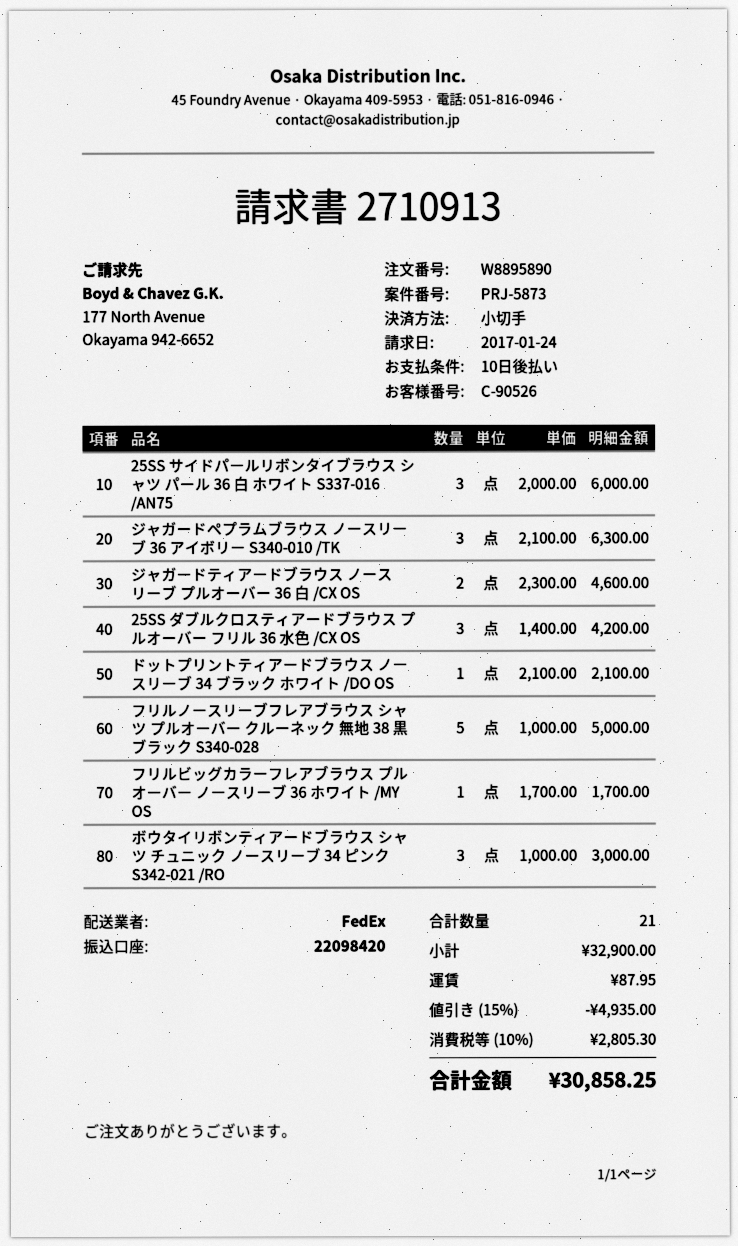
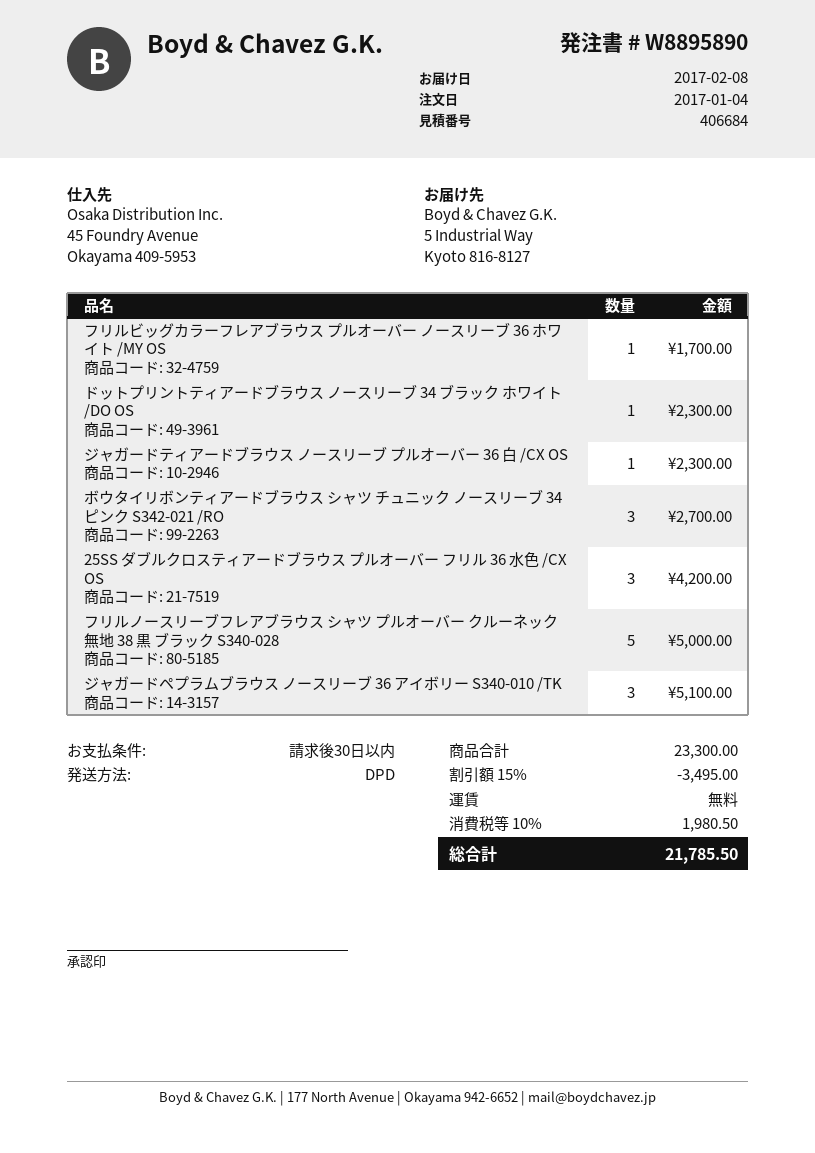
payment terms: 10 days -> 30 days
shipping method: FedEx -> DPD
25SS サイドパールリボンタイブラウス シャツ パール 36 白 ホワイト S337-016 /AN75: 3 for 6000.00 -> none
ジャガードペプラムブラウス ノースリーブ 36 アイボリー S340-010 /TK: 3 for 6300.00 -> 3 for 5100.00
ジャガードティアードブラウス ノースリーブ プルオーバー 36 白 /CX OS: 2 for 4600.00 -> 1 for 2300.00
ドットプリントティアードブラウス ノースリーブ 34 ブラック ホワイト /DO OS: 1 for 2100.00 -> 1 for 2300.00
ボウタイリボンティアードブラウス シャツ チュニック ノースリーブ 34 ピンク S342-021 /RO: 3 for 3000.00 -> 3 for 2700.00
subtotal: 32900.00 -> 23300.00
discount: 15% = 4935.00 -> 15% = 3495.00
shipping: 87.95 -> 0.00
tax: 10% = 2805.30 -> 10% = 1980.50
total: 30858.25 -> 21785.50

